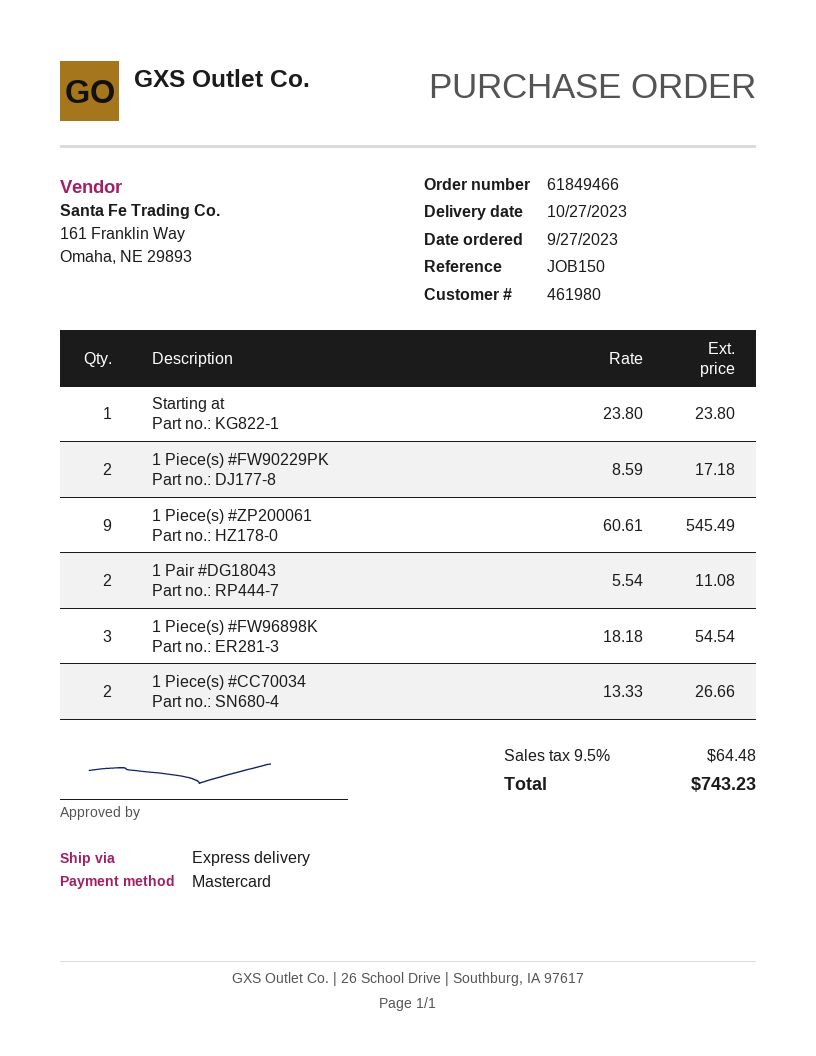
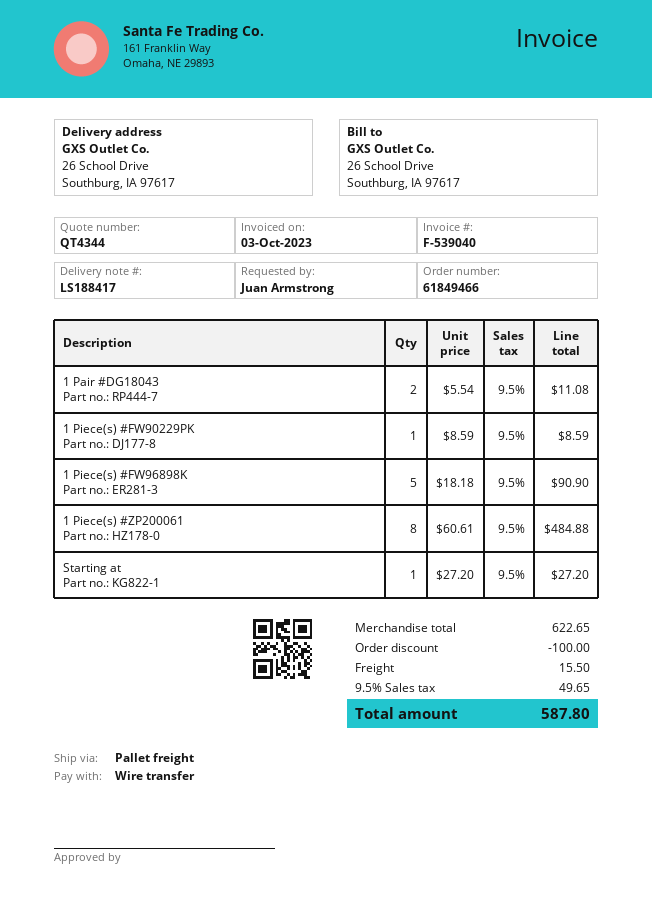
payment method: Mastercard -> bank transfer
shipping method: express -> pallet freight
Starting at: 1 x 23.80 = 23.80 -> 1 x 27.20 = 27.20
1 Piece(s) #FW90229PK: 2 x 8.59 = 17.18 -> 1 x 8.59 = 8.59
1 Piece(s) #ZP200061: 9 x 60.61 = 545.49 -> 8 x 60.61 = 484.88
1 Piece(s) #FW96898K: 3 x 18.18 = 54.54 -> 5 x 18.18 = 90.90
1 Piece(s) #CC70034: 2 x 13.33 = 26.66 -> none
discount: none -> 100.00
shipping: none -> 15.50
tax: 9.5% = 64.48 -> 9.5% = 49.65
total: 743.23 -> 587.80

